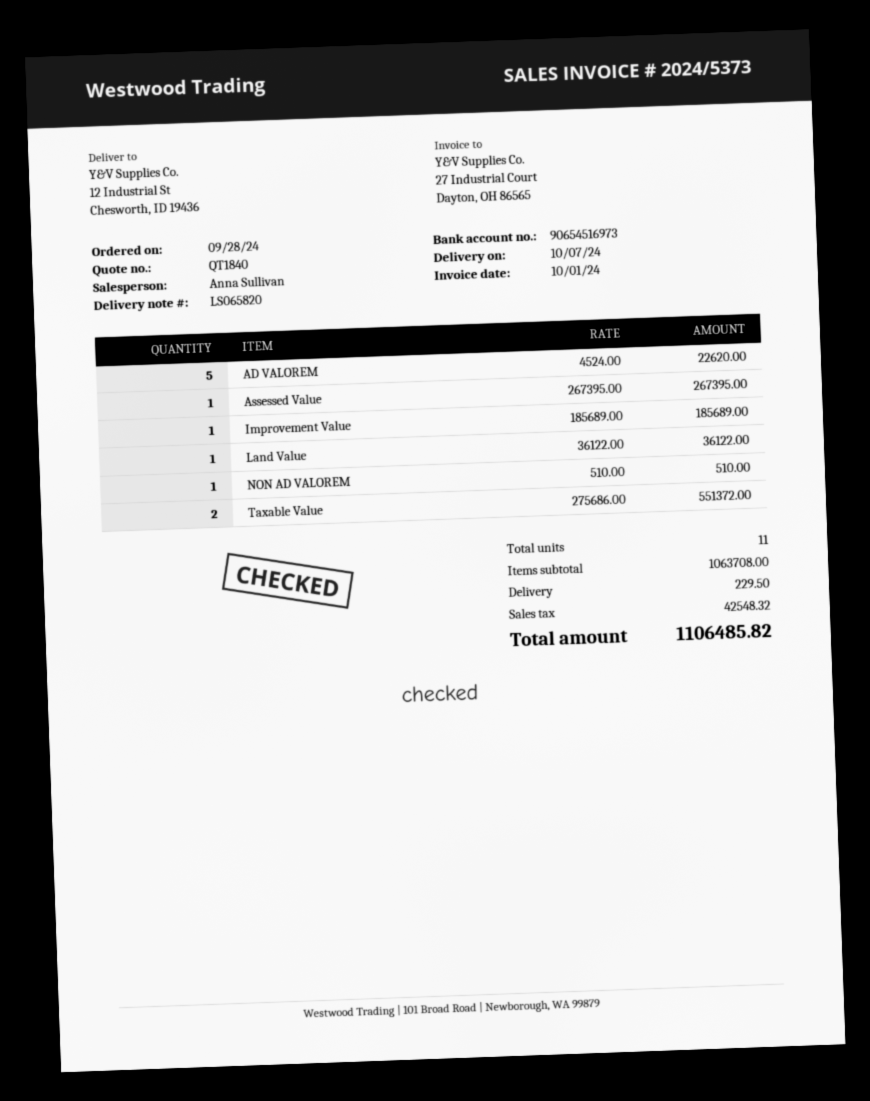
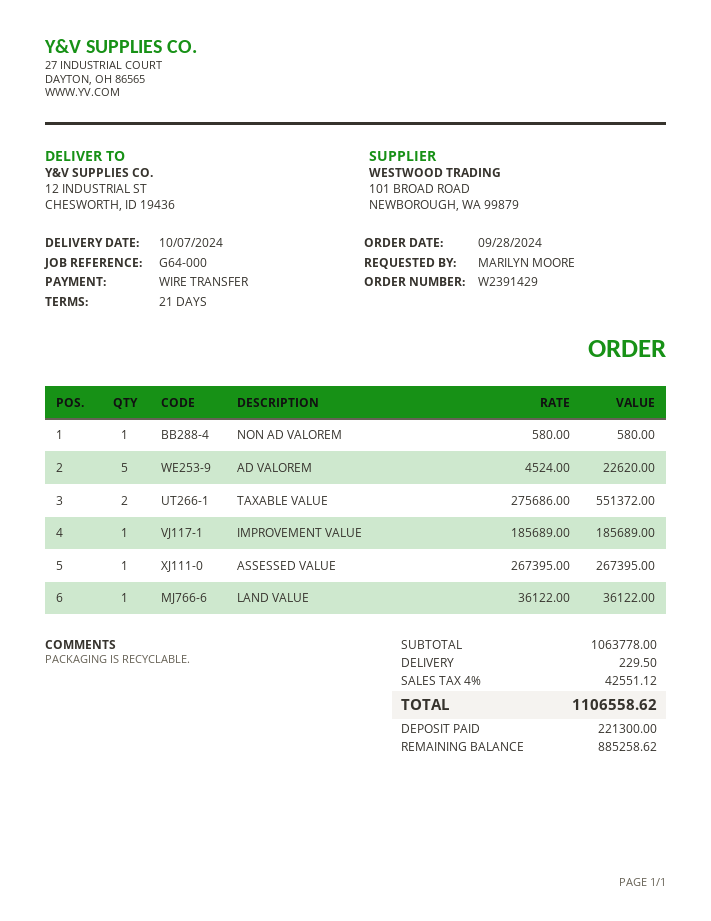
NON AD VALOREM: 1 x 510.00 = 510.00 -> 1 x 580.00 = 580.00
subtotal: 1063708.00 -> 1063778.00
tax: 42548.32 -> 42551.12
total: 1106485.82 -> 1106558.62

